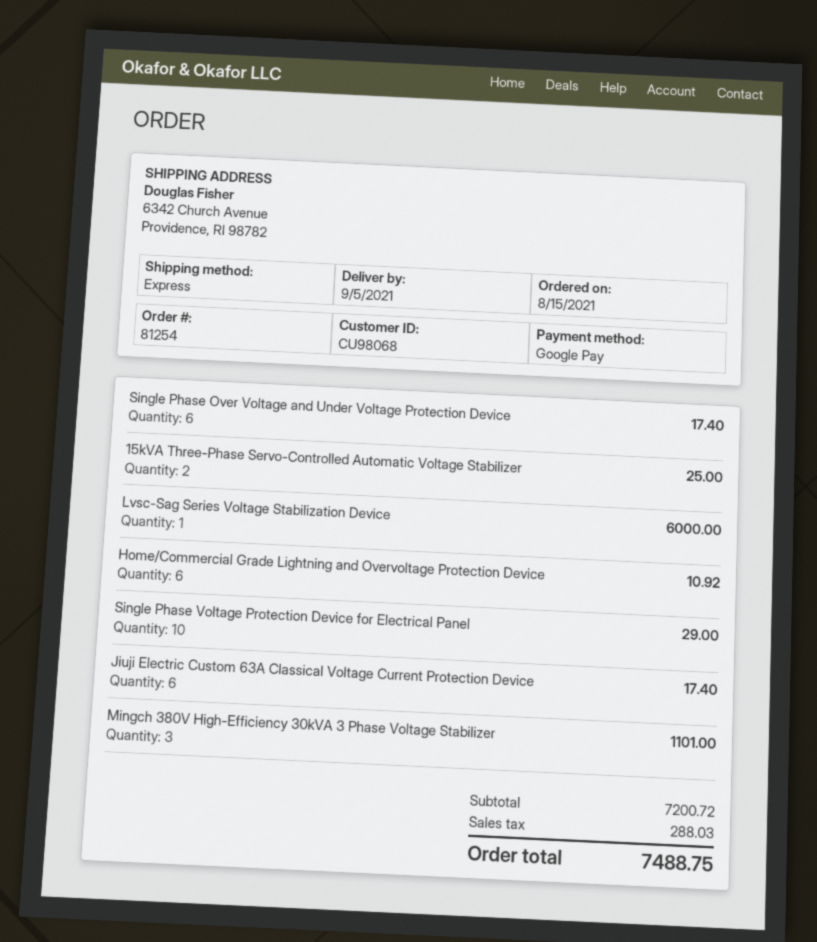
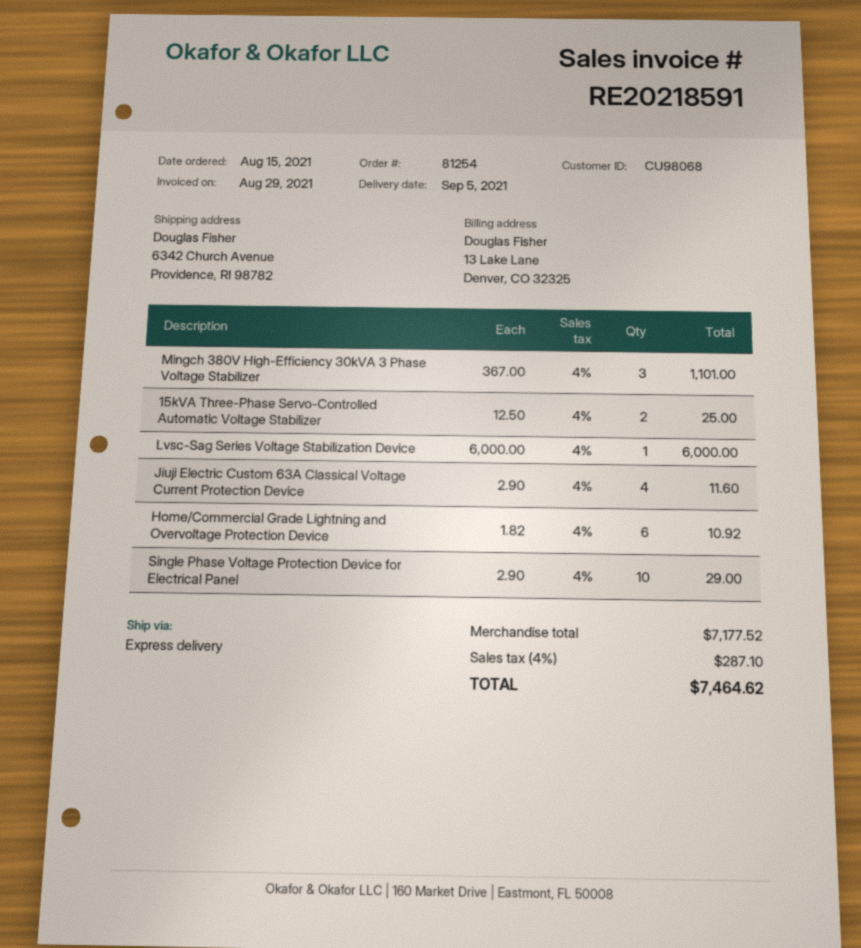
Single Phase Over Voltage and Under Voltage Protection Device: 6 for 17.40 -> none
Jiuji Electric Custom 63A Classical Voltage Current Protection Device: 6 for 17.40 -> 4 for 11.60
subtotal: 7200.72 -> 7177.52
tax: 288.03 -> 287.10
total: 7488.75 -> 7464.62

